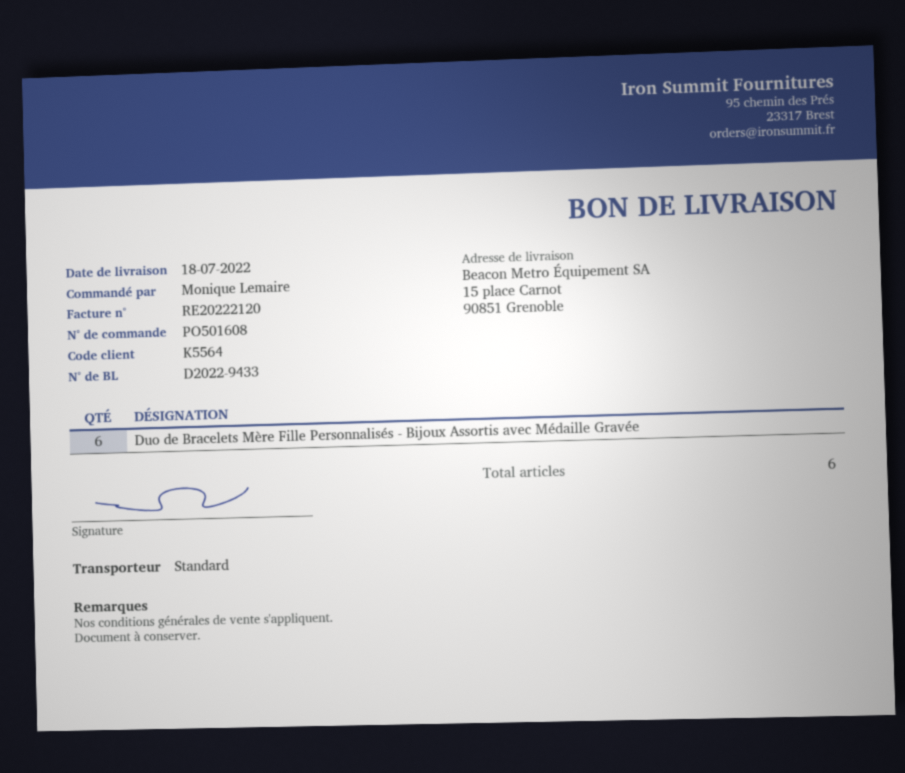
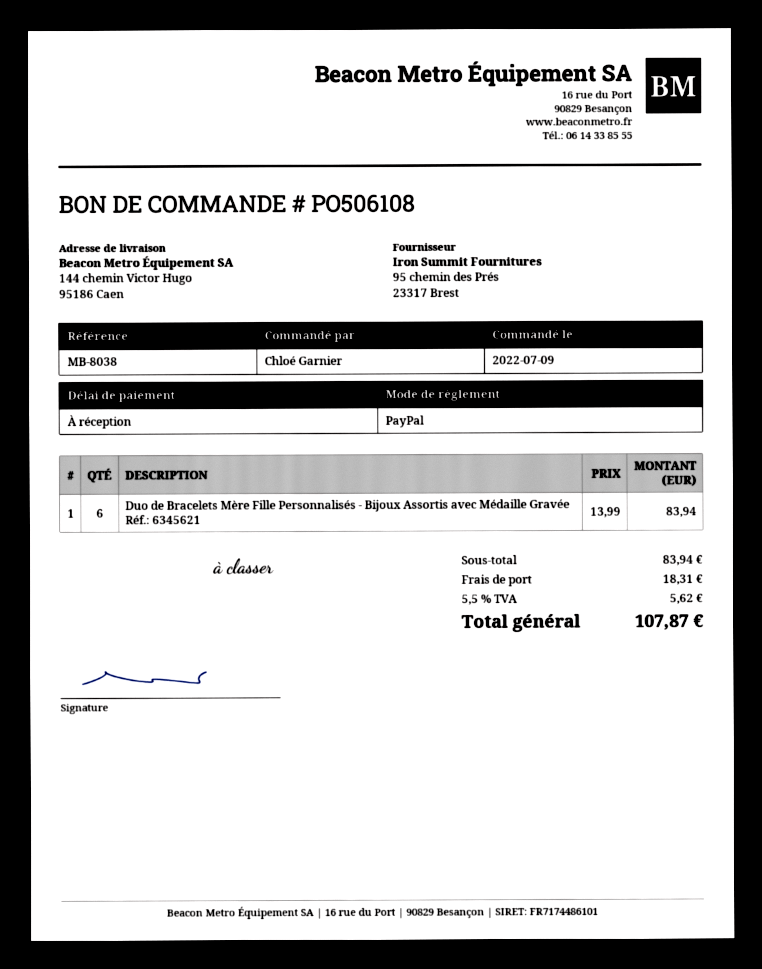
order number: PO501608 -> PO506108
ordered by: Monique Lemaire -> Chloé Garnier
ship to: 15 place Carnot, 90851 Grenoble -> 144 chemin Victor Hugo, 95186 Caen

